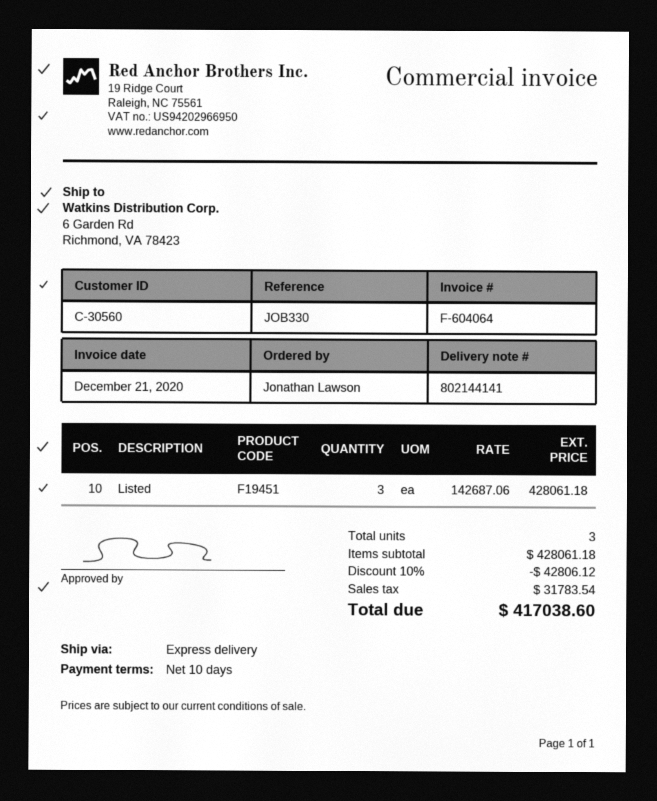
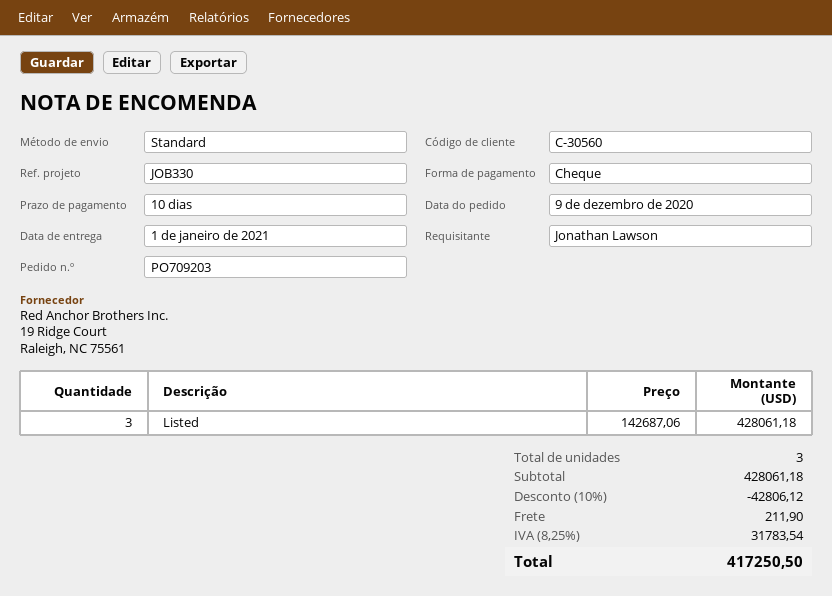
shipping method: express -> standard
shipping: none -> 211.90
total: 417038.60 -> 417250.50

